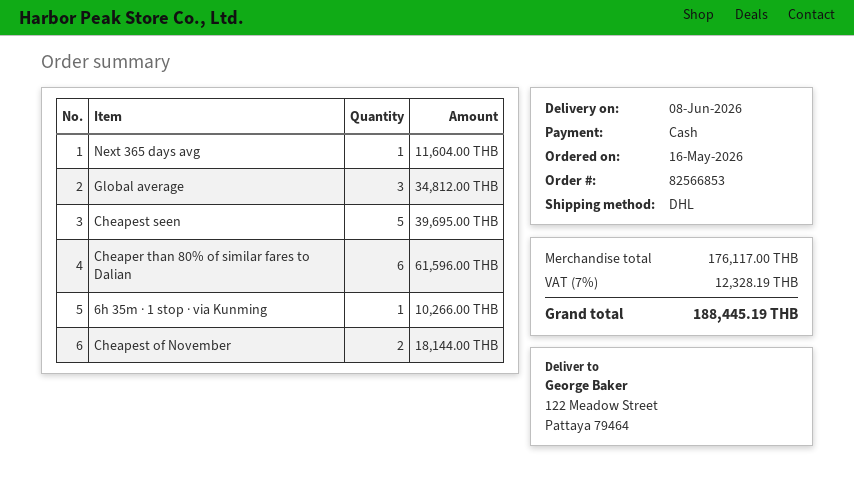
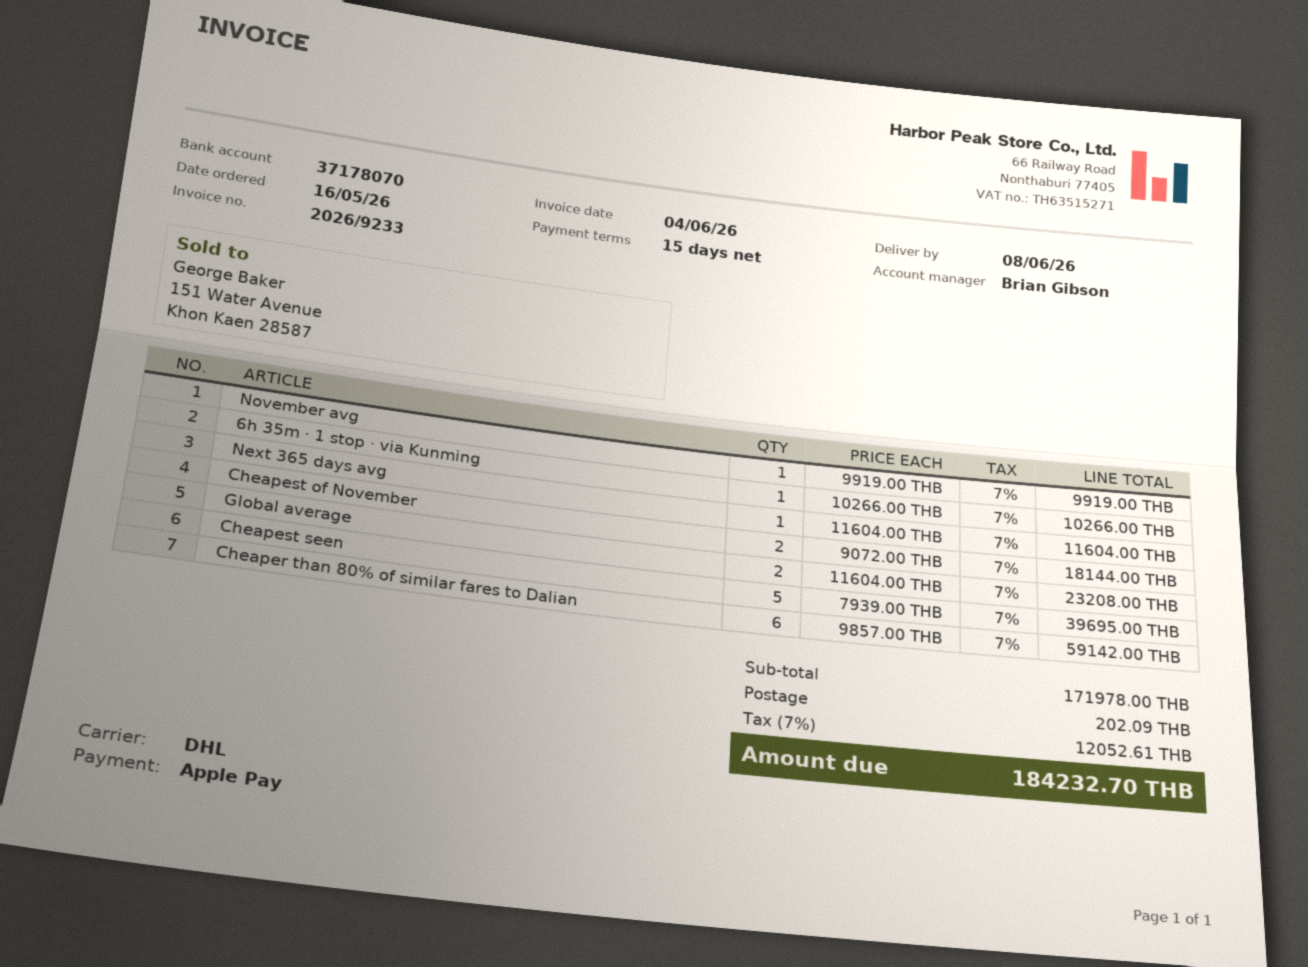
payment method: cash -> Apple Pay
Global average: 3 for 34812.00 -> 2 for 23208.00
Cheaper than 80% of similar fares to Dalian: 6 for 61596.00 -> 6 for 59142.00
November avg: none -> 1 for 9919.00
subtotal: 176117.00 -> 171978.00
shipping: none -> 202.09
tax: 7% = 12328.19 -> 7% = 12052.61
total: 188445.19 -> 184232.70

